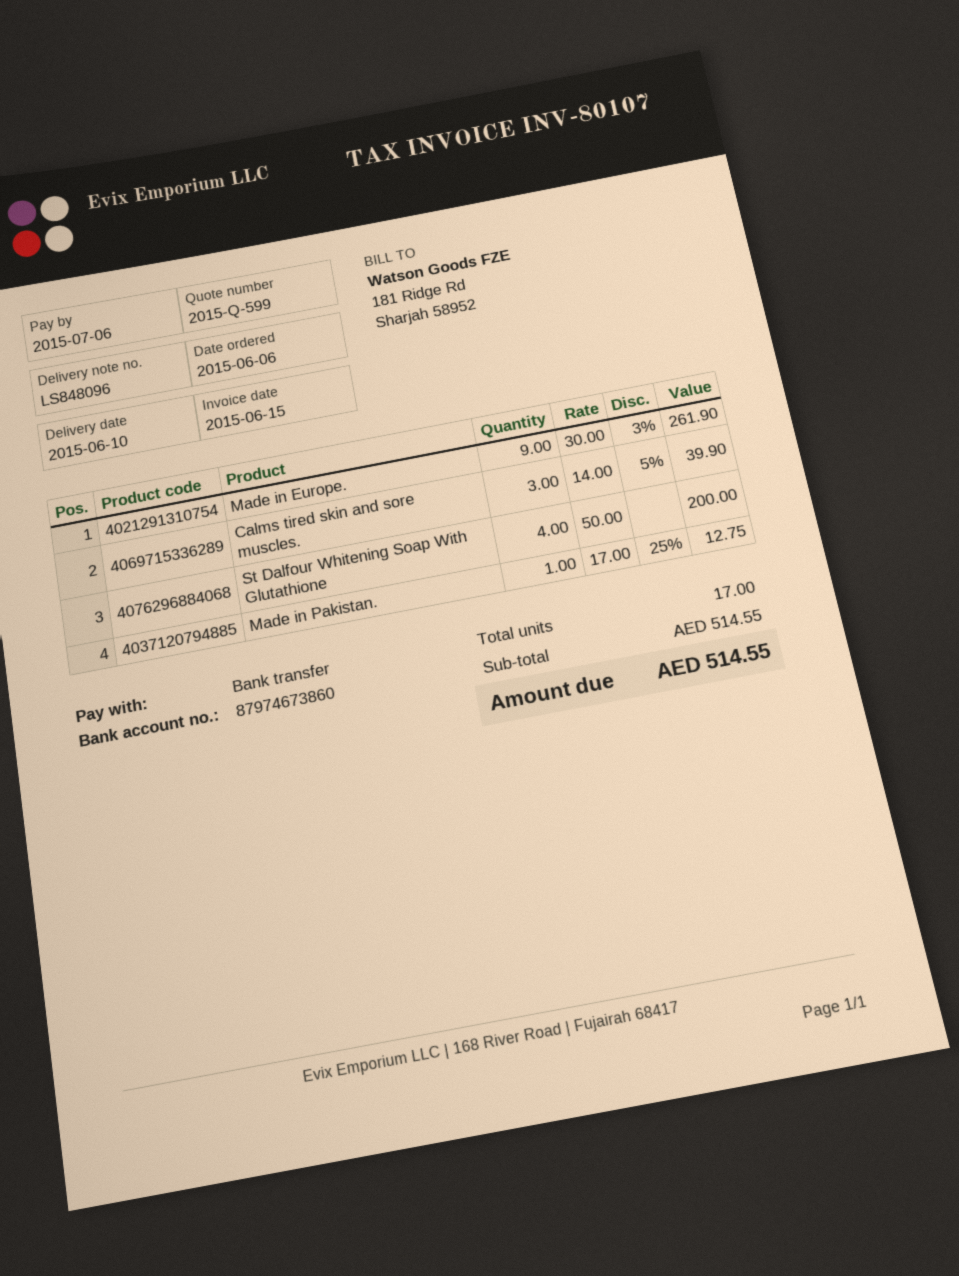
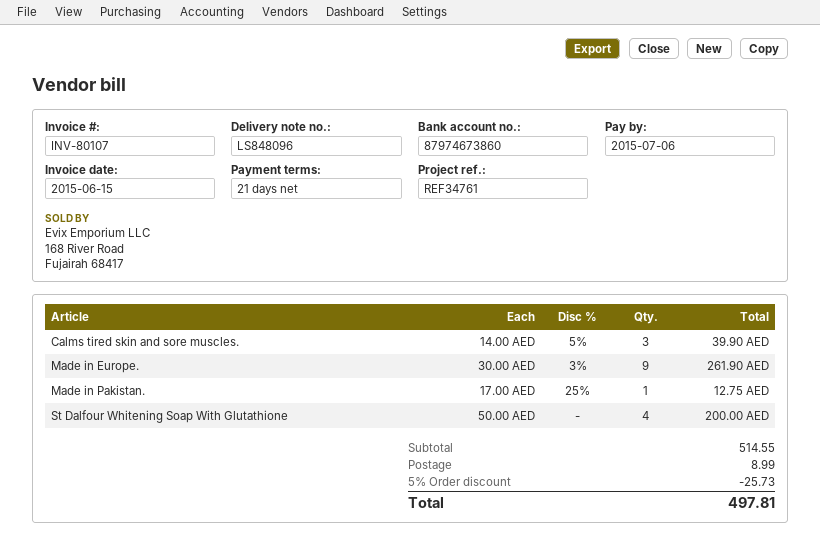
discount: none -> 5% = 25.73
shipping: none -> 8.99
total: 514.55 -> 497.81

